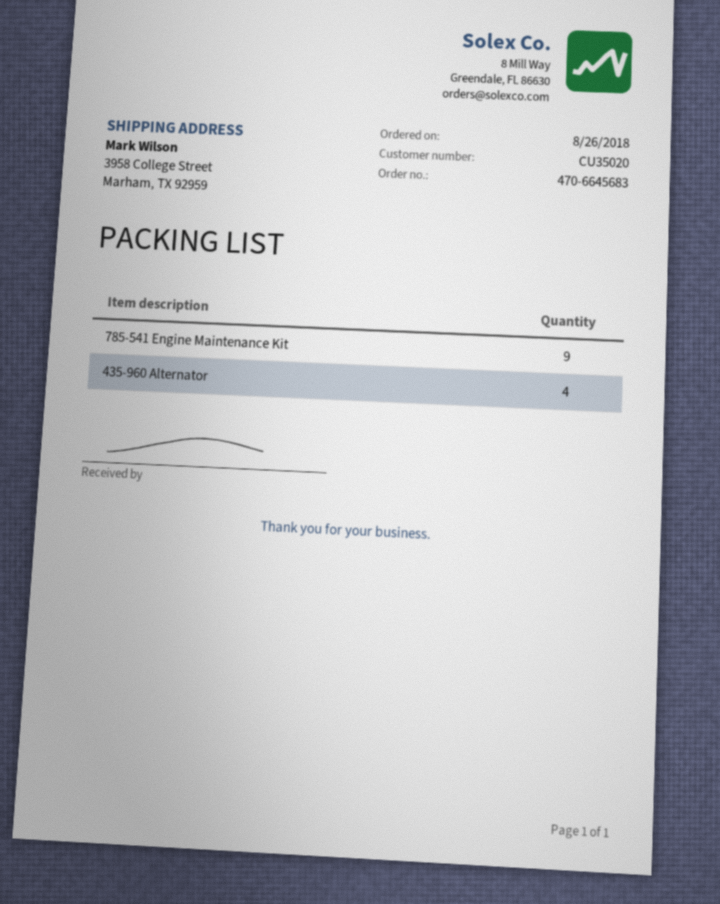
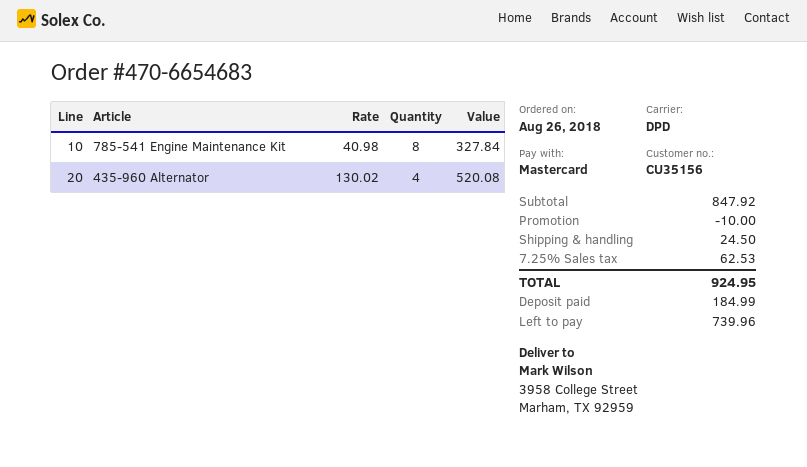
order number: 470-6645683 -> 470-6654683
customer number: CU35020 -> CU35156
785-541 Engine Maintenance Kit: 9 -> 8

